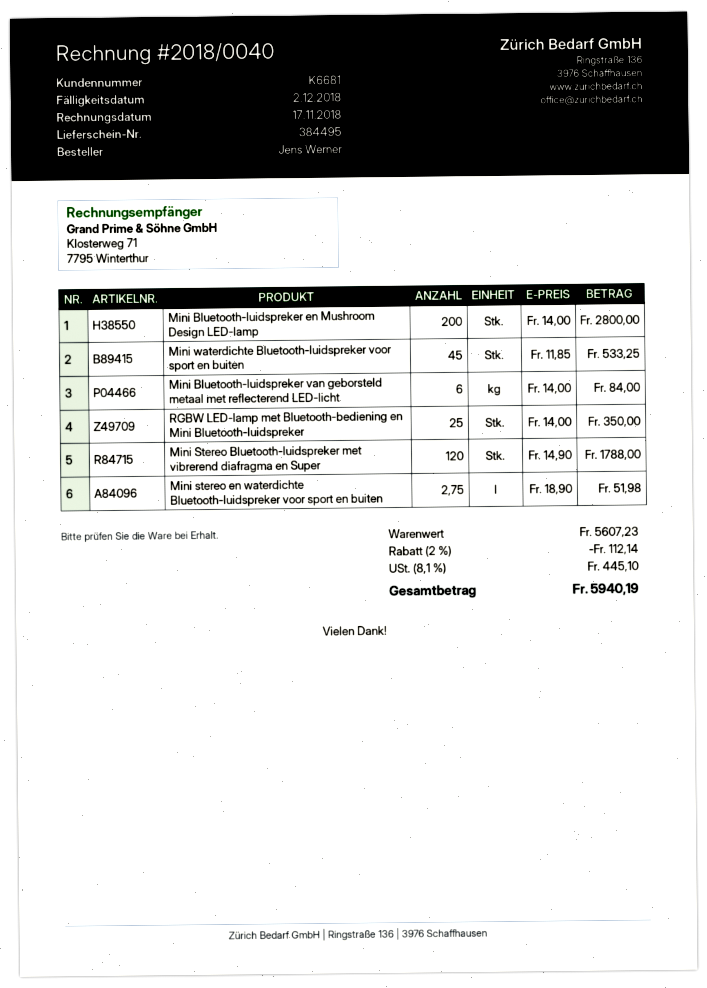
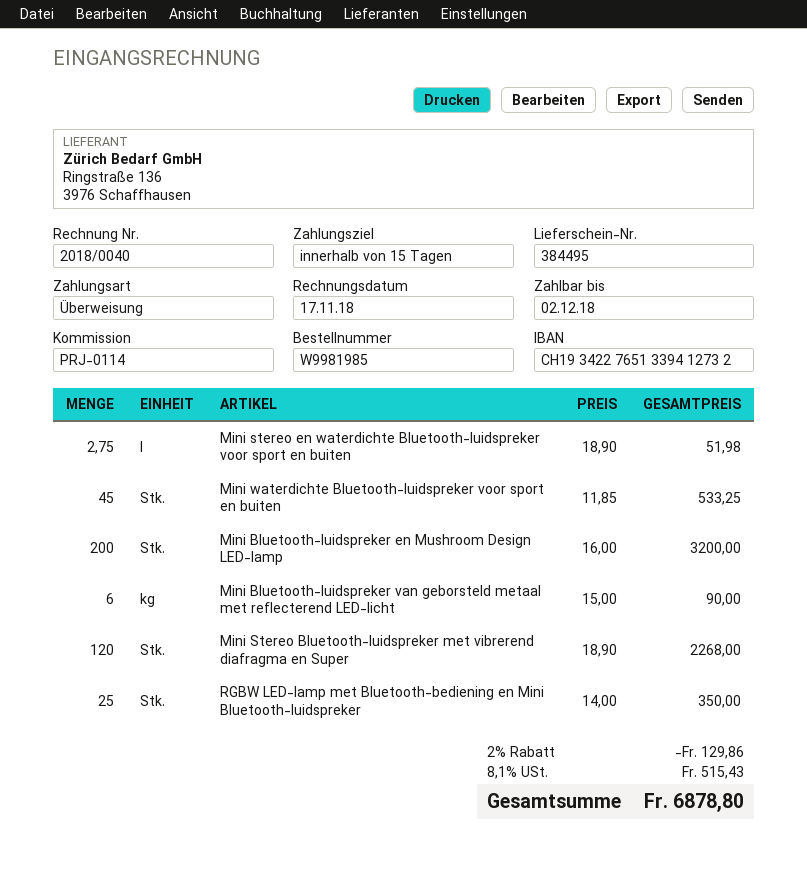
Mini Bluetooth-luidspreker en Mushroom Design LED-lamp: 200 x 14.00 = 2800.00 -> 200 x 16.00 = 3200.00
Mini Bluetooth-luidspreker van geborsteld metaal met reflecterend LED-licht: 6 x 14.00 = 84.00 -> 6 x 15.00 = 90.00
Mini Stereo Bluetooth-luidspreker met vibrerend diafragma en Super: 120 x 14.90 = 1788.00 -> 120 x 18.90 = 2268.00
discount: 2% = 112.14 -> 2% = 129.86
tax: 8.1% = 445.10 -> 8.1% = 515.43
total: 5940.19 -> 6878.80

